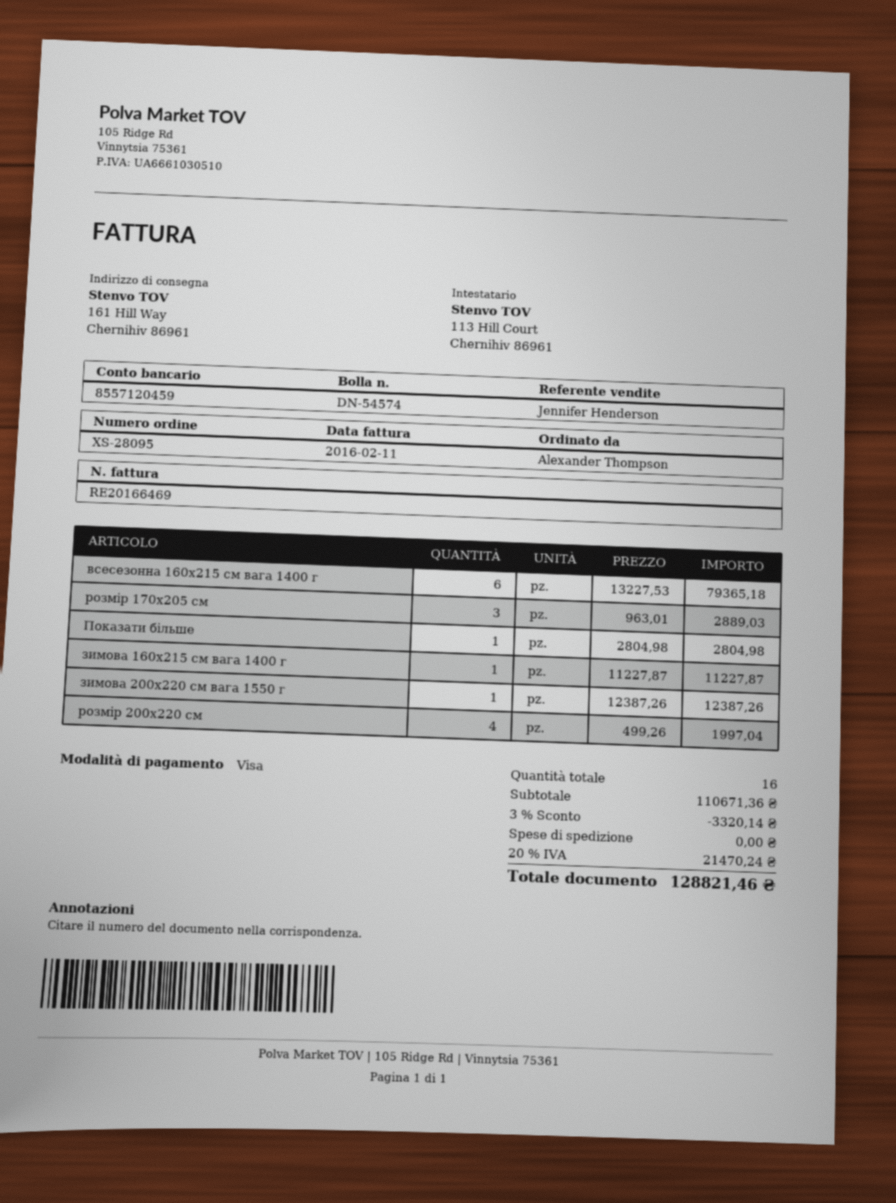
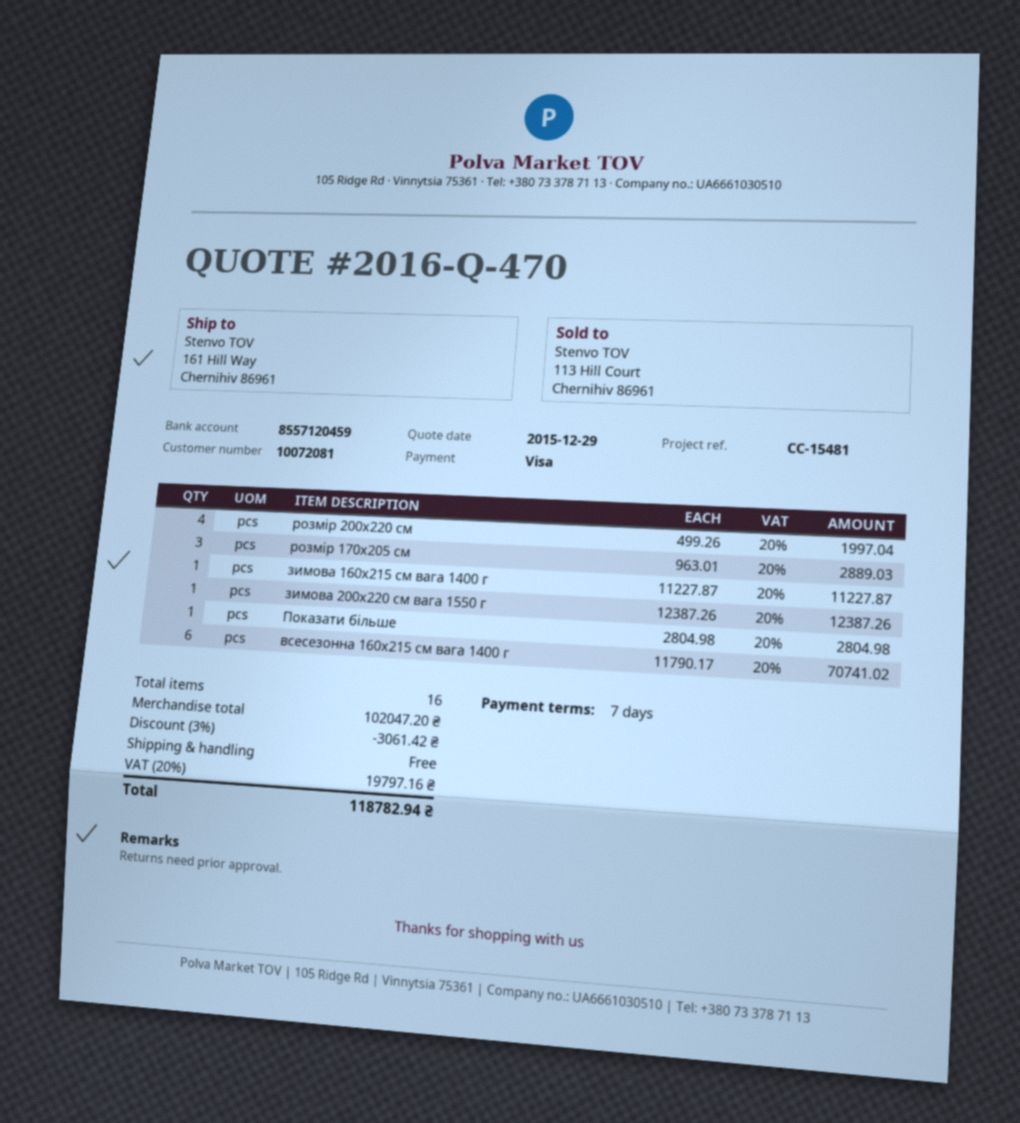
всесезонна 160х215 см вага 1400 г: 6 x 13227.53 = 79365.18 -> 6 x 11790.17 = 70741.02
subtotal: 110671.36 -> 102047.20
discount: 3% = 3320.14 -> 3% = 3061.42
tax: 20% = 21470.24 -> 20% = 19797.16
total: 128821.46 -> 118782.94

